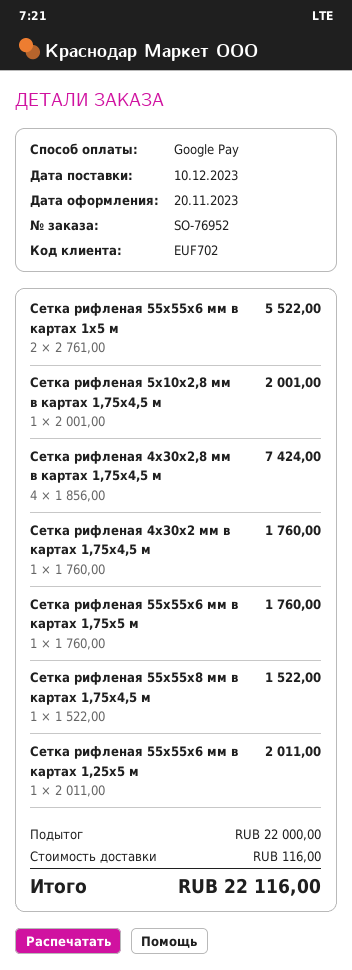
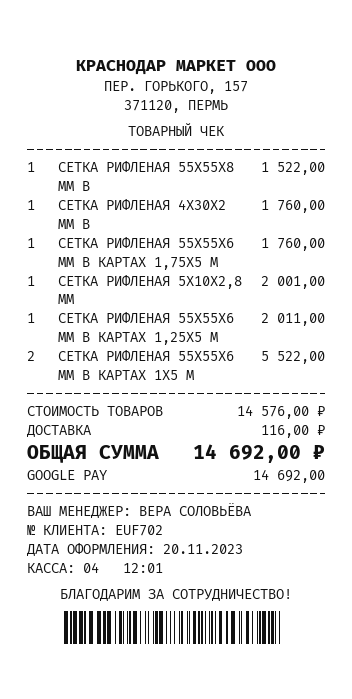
Сетка рифленая 4х30х2,8 мм в картах 1,75х4,5 м: 4 for 7424.00 -> none
subtotal: 22000.00 -> 14576.00
total: 22116.00 -> 14692.00

